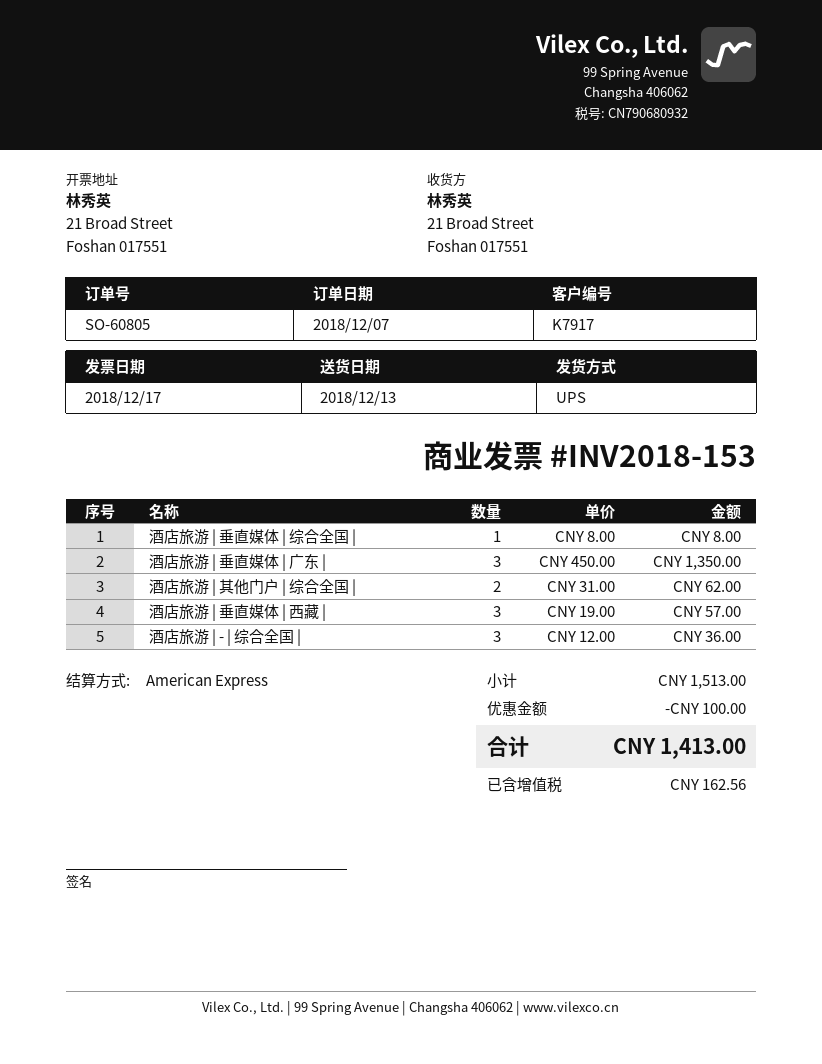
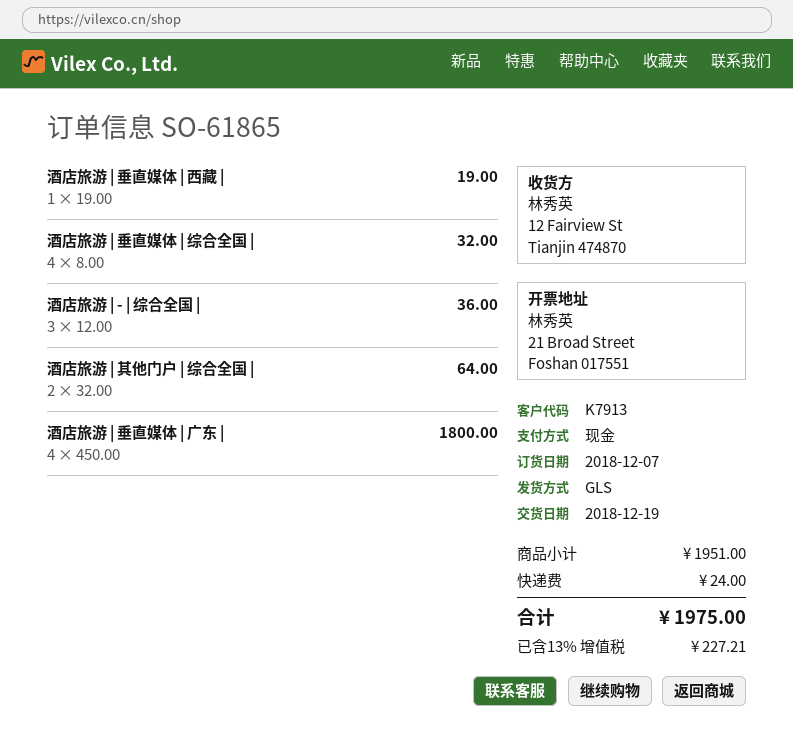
order number: SO-60805 -> SO-61865
delivery date: 2018-12-13 -> 2018-12-19
customer number: K7917 -> K7913
payment method: American Express -> cash
shipping method: UPS -> GLS
ship to: 21 Broad Street, Foshan 017551 -> 12 Fairview St, Tianjin 474870
酒店旅游 | 垂直媒体 | 综合全国 |: 1 x 8.00 = 8.00 -> 4 x 8.00 = 32.00
酒店旅游 | 垂直媒体 | 广东 |: 3 x 450.00 = 1350.00 -> 4 x 450.00 = 1800.00
酒店旅游 | 其他门户 | 综合全国 |: 2 x 31.00 = 62.00 -> 2 x 32.00 = 64.00
酒店旅游 | 垂直媒体 | 西藏 |: 3 x 19.00 = 57.00 -> 1 x 19.00 = 19.00
subtotal: 1513.00 -> 1951.00
discount: 100.00 -> none
shipping: none -> 24.00
tax: 162.56 -> 227.21
total: 1413.00 -> 1975.00

